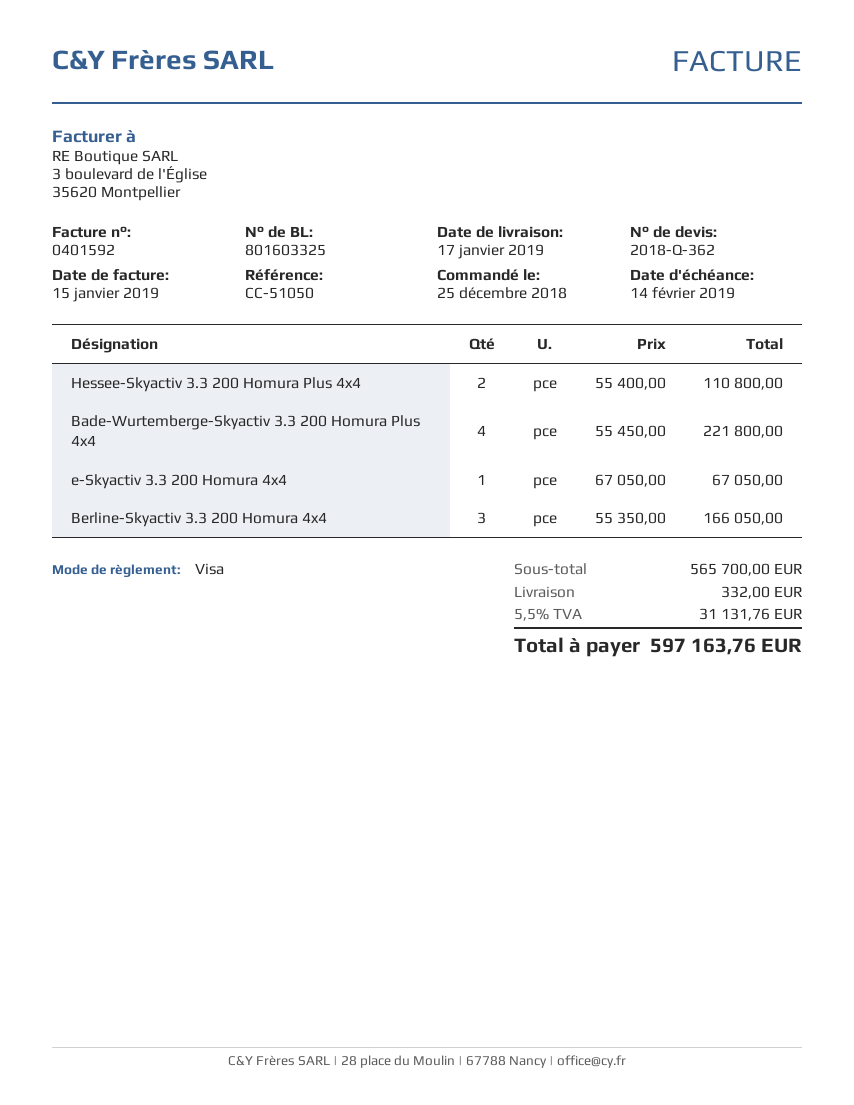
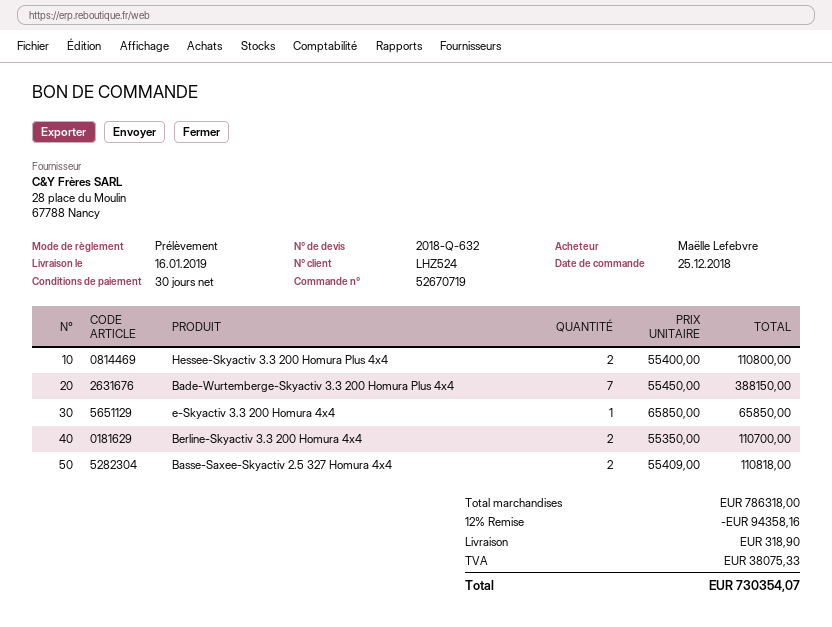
quote number: 2018-Q-362 -> 2018-Q-632
delivery date: 2019-01-17 -> 2019-01-16
payment method: Visa -> direct debit
Bade-Wurtemberge-Skyactiv 3.3 200 Homura Plus 4x4: 4 x 55450.00 = 221800.00 -> 7 x 55450.00 = 388150.00
e-Skyactiv 3.3 200 Homura 4x4: 1 x 67050.00 = 67050.00 -> 1 x 65850.00 = 65850.00
Berline-Skyactiv 3.3 200 Homura 4x4: 3 x 55350.00 = 166050.00 -> 2 x 55350.00 = 110700.00
Basse-Saxee-Skyactiv 2.5 327 Homura 4x4: none -> 2 x 55409.00 = 110818.00
subtotal: 565700.00 -> 786318.00
discount: none -> 12% = 94358.16
shipping: 332.00 -> 318.90
tax: 31131.76 -> 38075.33
total: 597163.76 -> 730354.07

